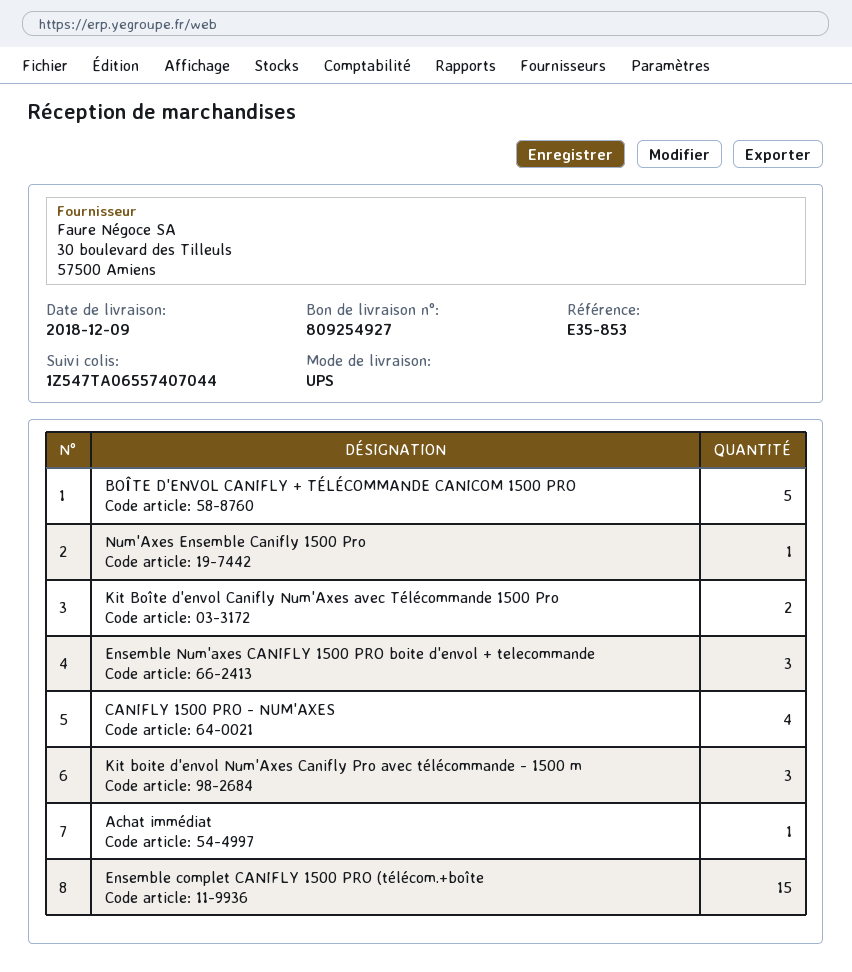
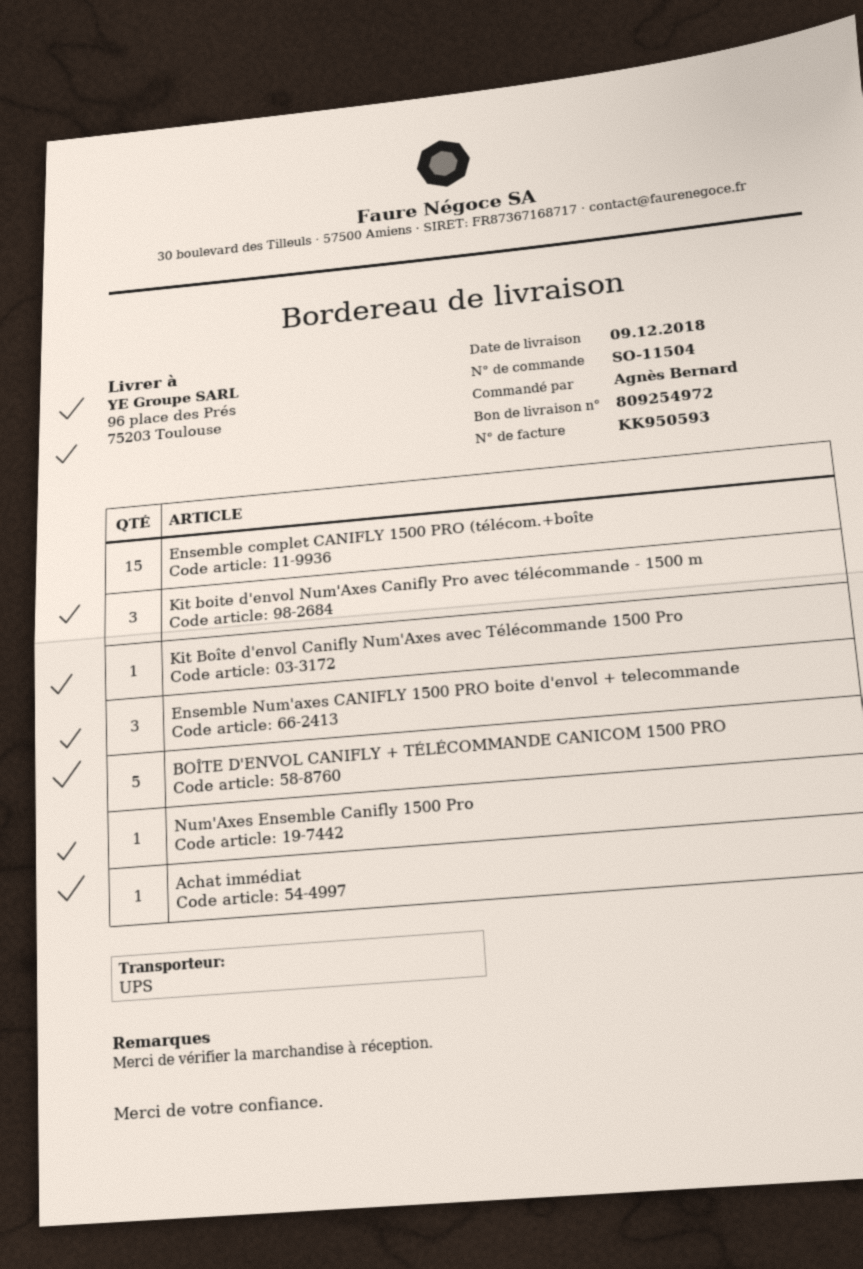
delivery note number: 809254927 -> 809254972
Kit Boîte d'envol Canifly Num'Axes avec Télécommande 1500 Pro: 2 -> 1
CANIFLY 1500 PRO - NUM'AXES: 4 -> none

